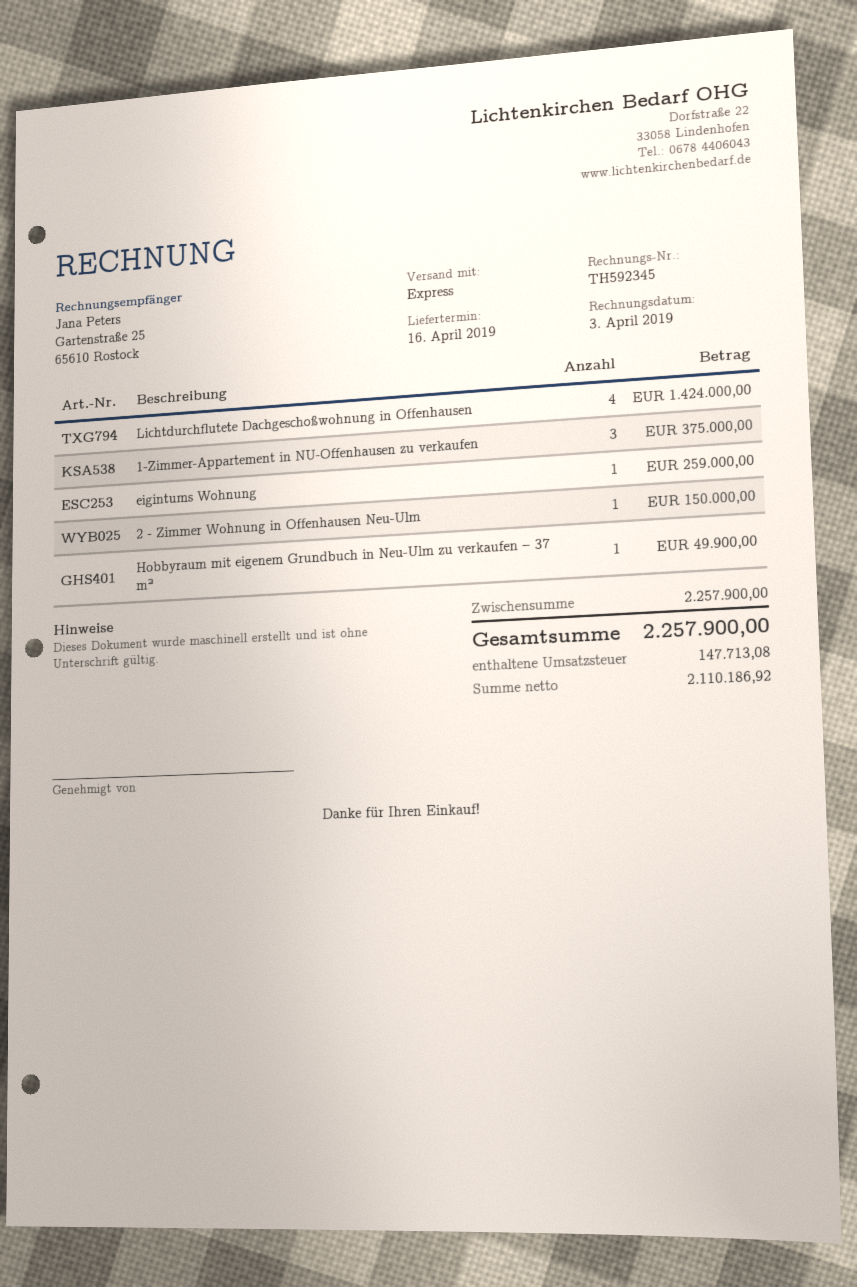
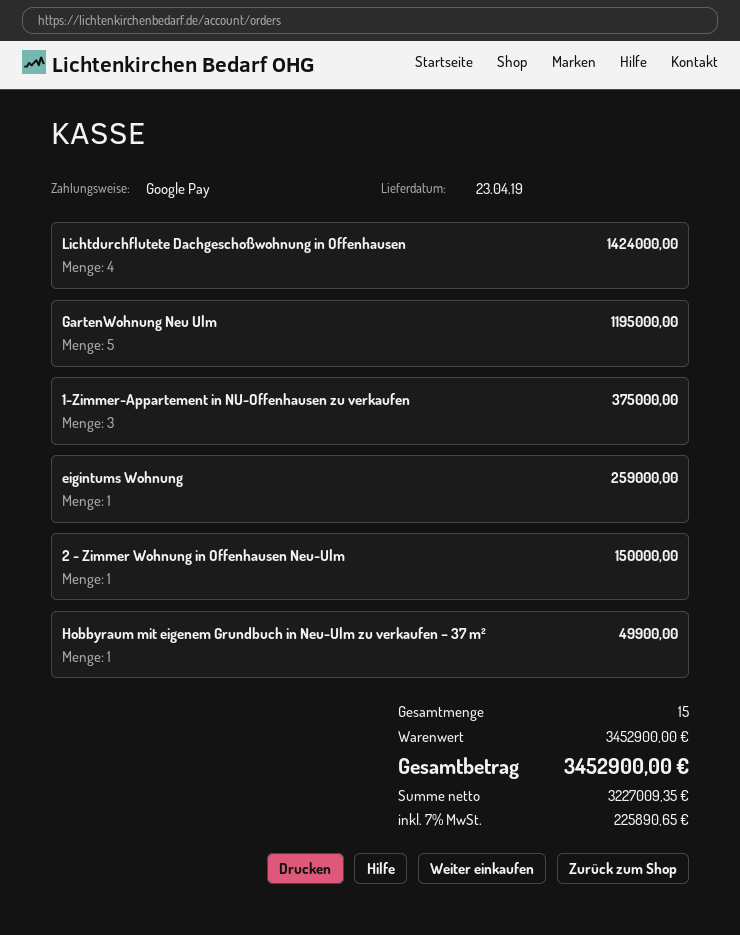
delivery date: 2019-04-16 -> 2019-04-23
GartenWohnung Neu Ulm: none -> 5 for 1195000.00
subtotal: 2257900.00 -> 3452900.00
net: 2110186.92 -> 3227009.35
tax: 147713.08 -> 225890.65
total: 2257900.00 -> 3452900.00

